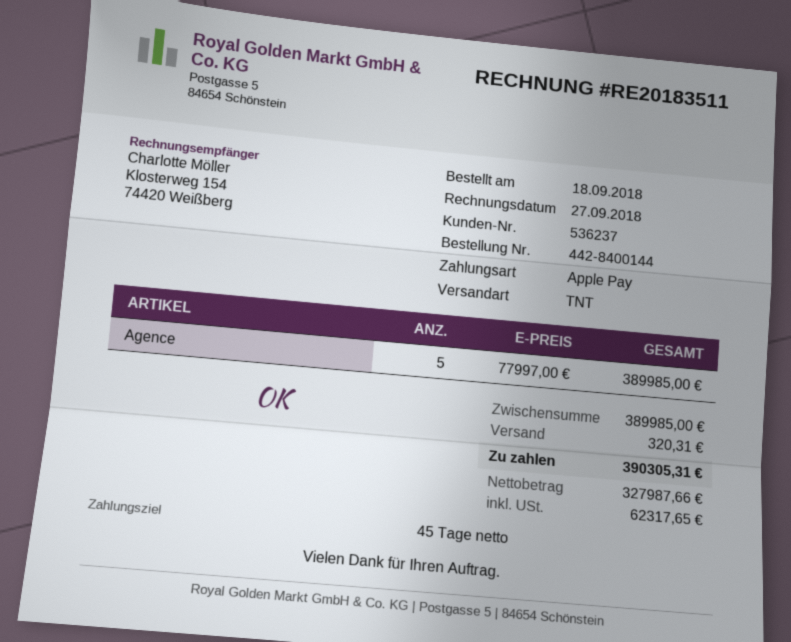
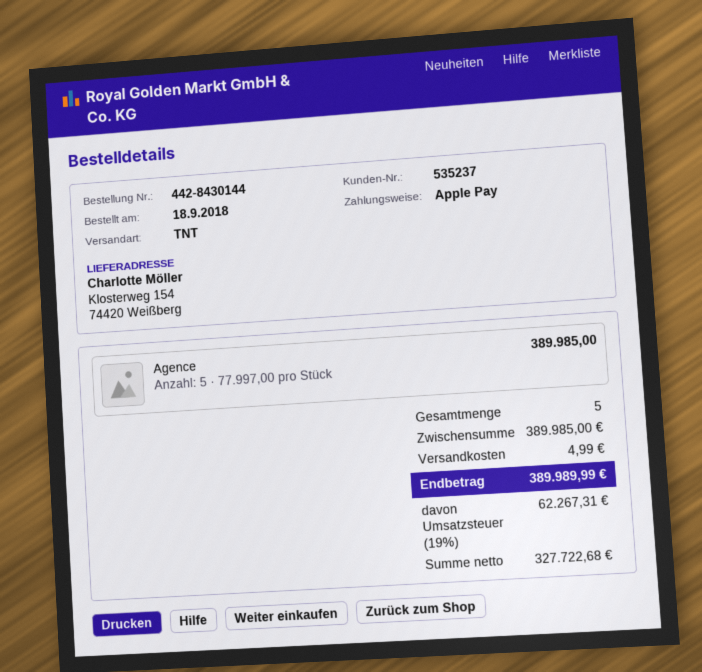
order number: 442-8400144 -> 442-8430144
customer number: 536237 -> 535237
shipping: 320.31 -> 4.99
net: 327987.66 -> 327722.68
tax: 62317.65 -> 62267.31
total: 390305.31 -> 389989.99

